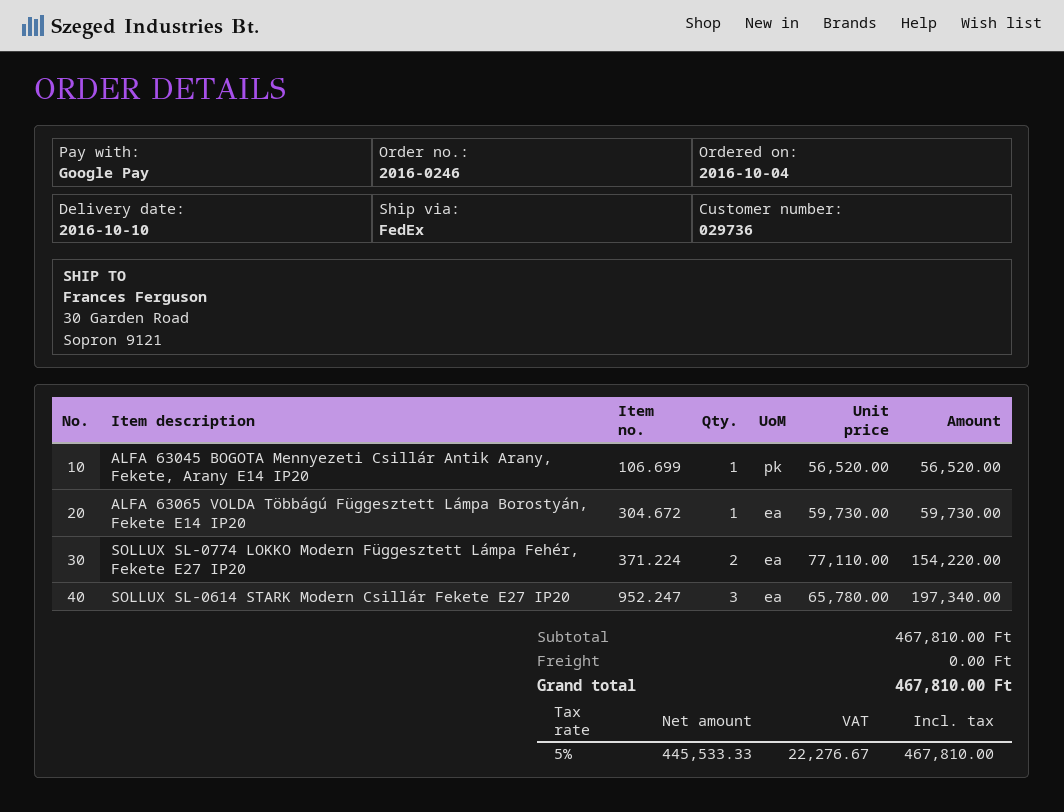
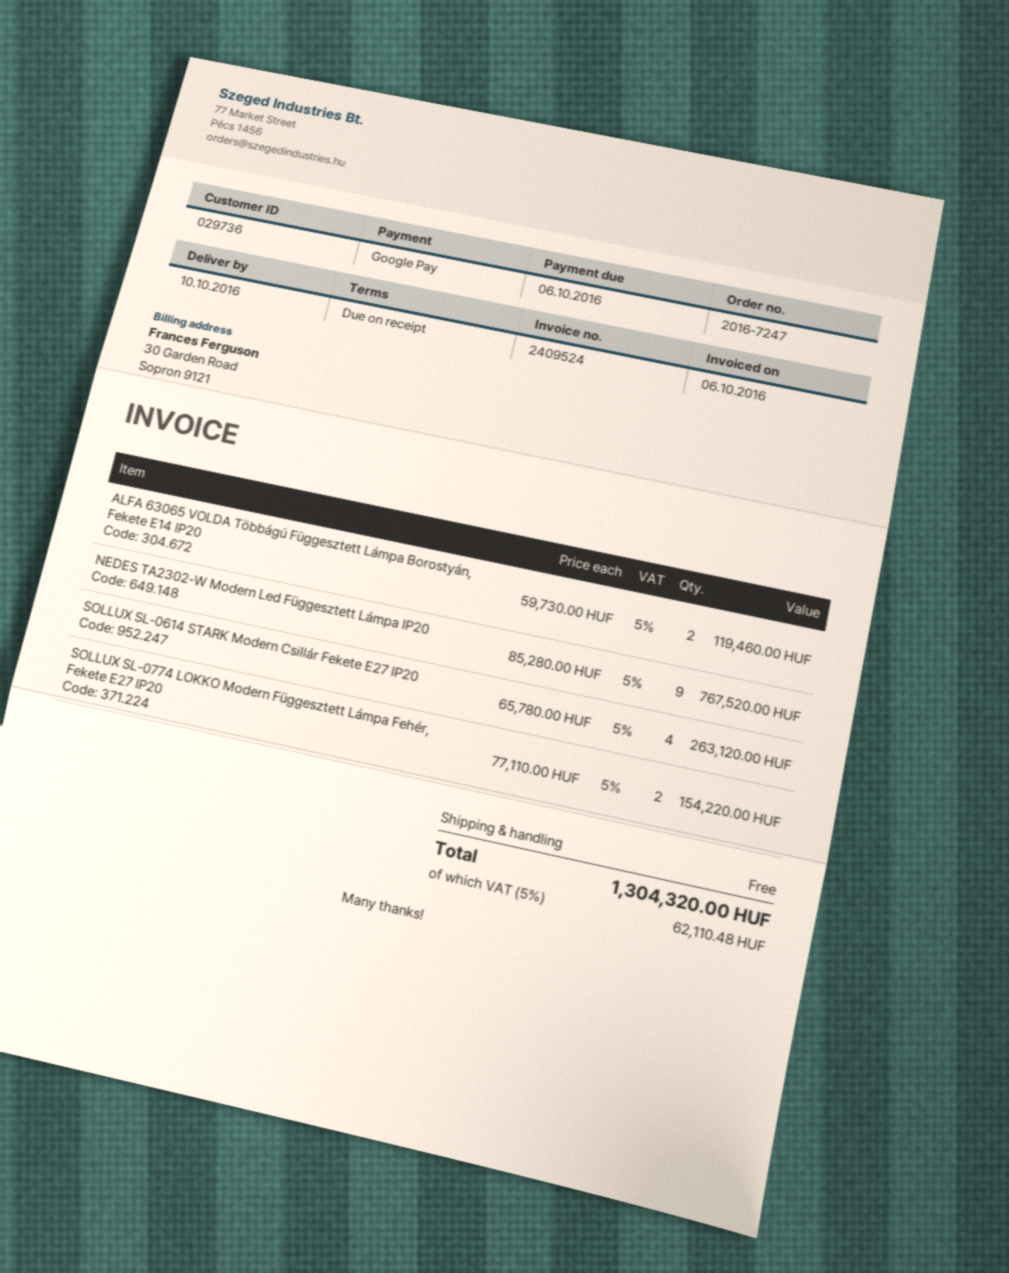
order number: 2016-0246 -> 2016-7247
ALFA 63045 BOGOTA Mennyezeti Csillár Antik Arany, Fekete, Arany E14 IP20: 1 x 56520.00 = 56520.00 -> none
ALFA 63065 VOLDA Többágú Függesztett Lámpa Borostyán, Fekete E14 IP20: 1 x 59730.00 = 59730.00 -> 2 x 59730.00 = 119460.00
SOLLUX SL-0614 STARK Modern Csillár Fekete E27 IP20: 3 x 65780.00 = 197340.00 -> 4 x 65780.00 = 263120.00
NEDES TA2302-W Modern Led Függesztett Lámpa IP20: none -> 9 x 85280.00 = 767520.00
tax: 5% = 22276.67 -> 5% = 62110.48
total: 467810.00 -> 1304320.00

